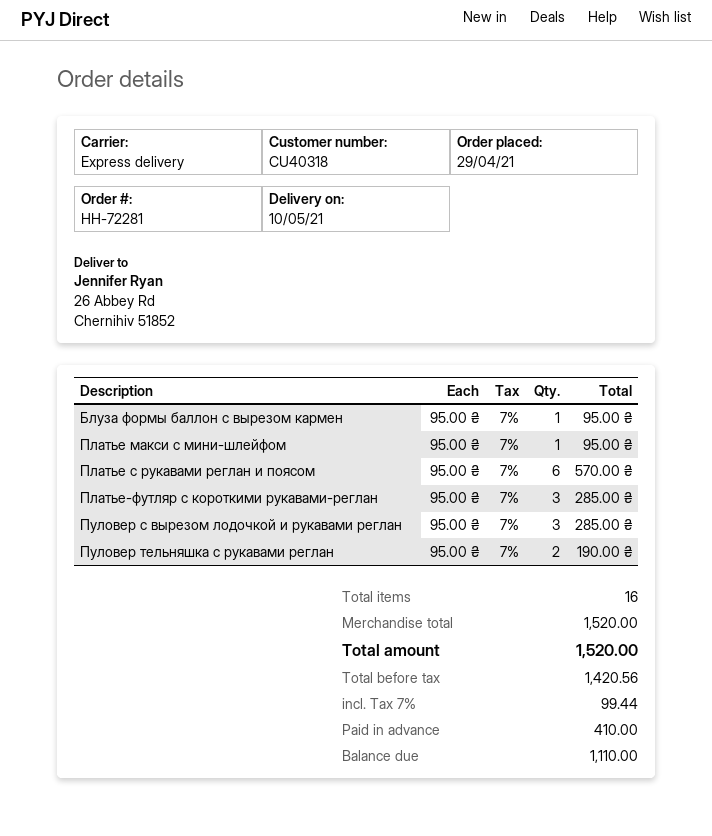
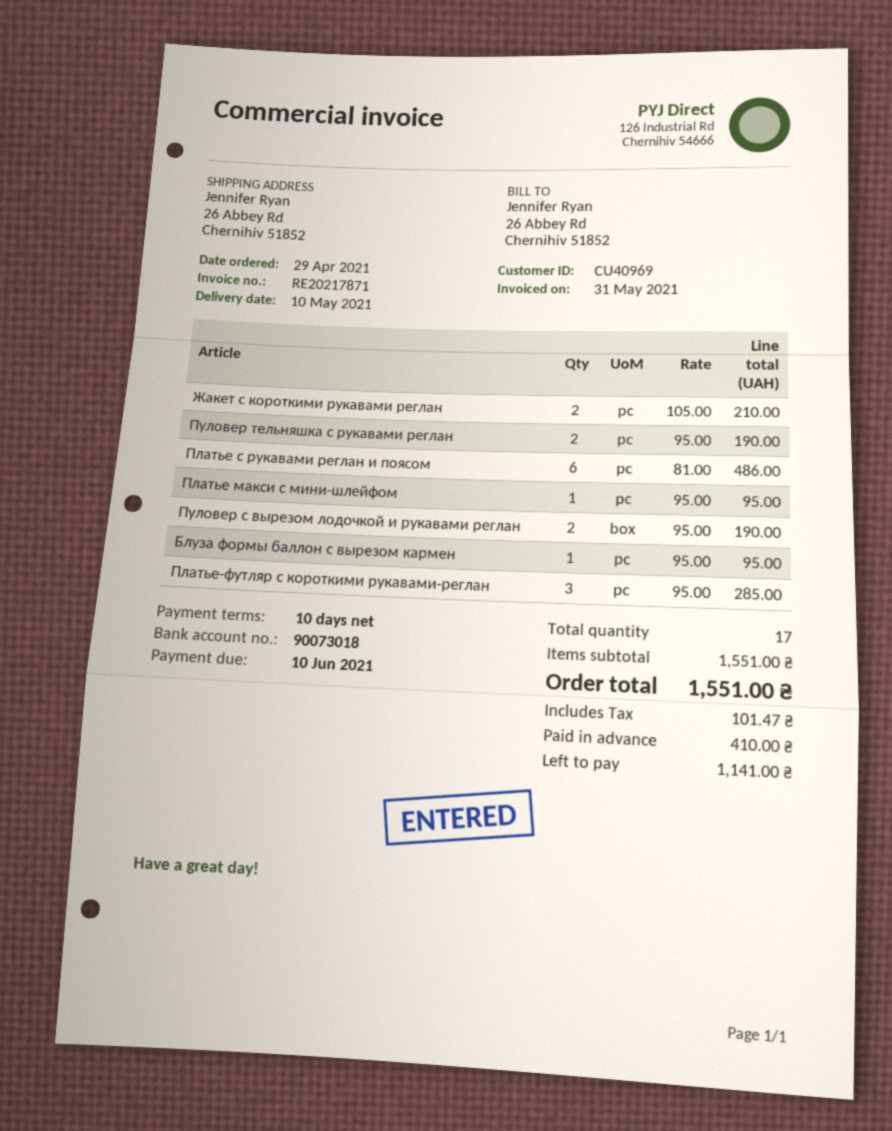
customer number: CU40318 -> CU40969
Платье с рукавами реглан и поясом: 6 x 95.00 = 570.00 -> 6 x 81.00 = 486.00
Пуловер с вырезом лодочкой и рукавами реглан: 3 x 95.00 = 285.00 -> 2 x 95.00 = 190.00
Жакет с короткими рукавами реглан: none -> 2 x 105.00 = 210.00
total quantity: 16 -> 17
subtotal: 1520.00 -> 1551.00
tax: 99.44 -> 101.47
total: 1520.00 -> 1551.00
balance: 1110.00 -> 1141.00

